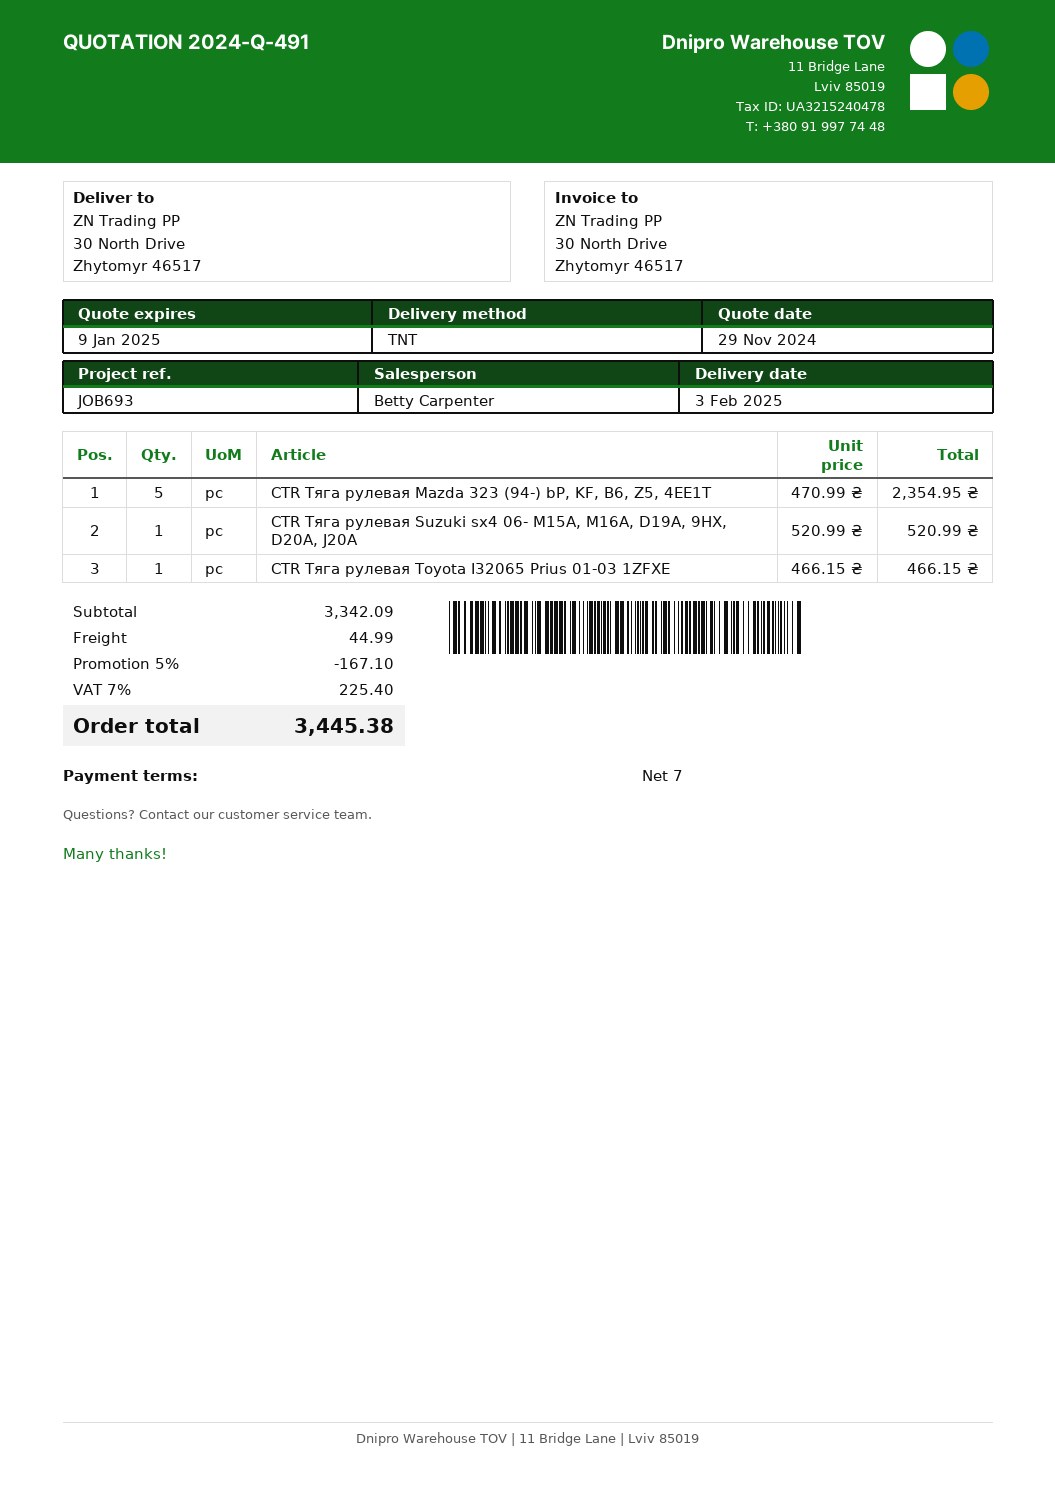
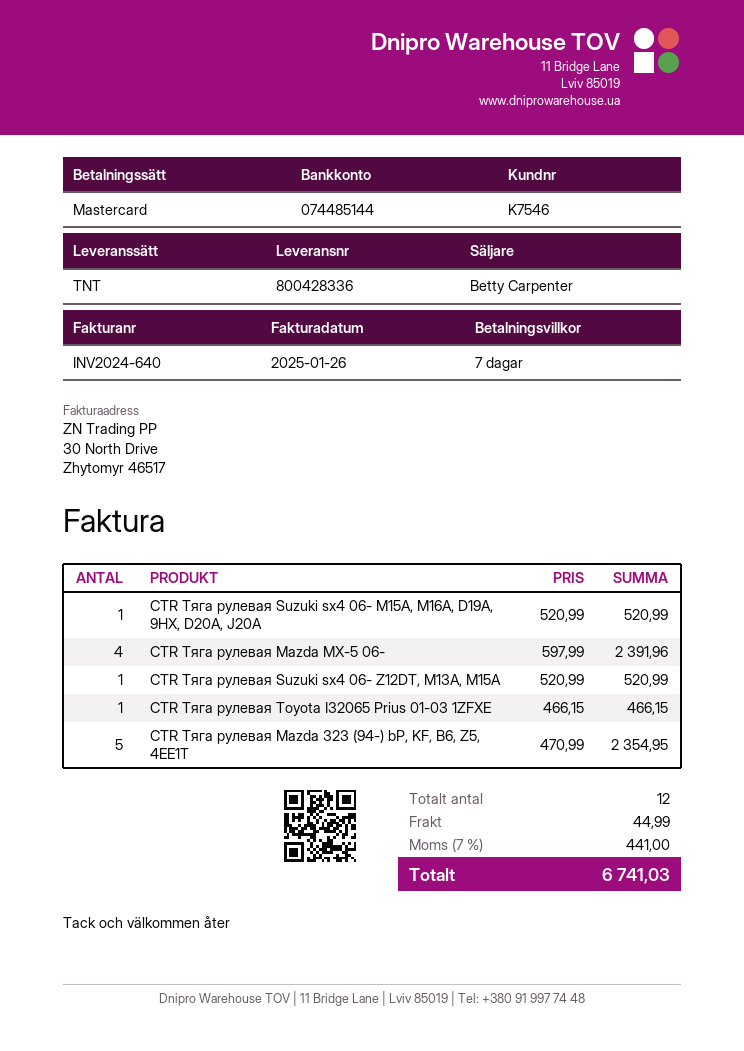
CTR Тяга рулевая Mazda MX-5 06-: none -> 4 x 597.99 = 2391.96
CTR Тяга рулевая Suzuki sx4 06- Z12DT, M13A, M15A: none -> 1 x 520.99 = 520.99
discount: 5% = 167.10 -> none
tax: 7% = 225.40 -> 7% = 441.00
total: 3445.38 -> 6741.03

